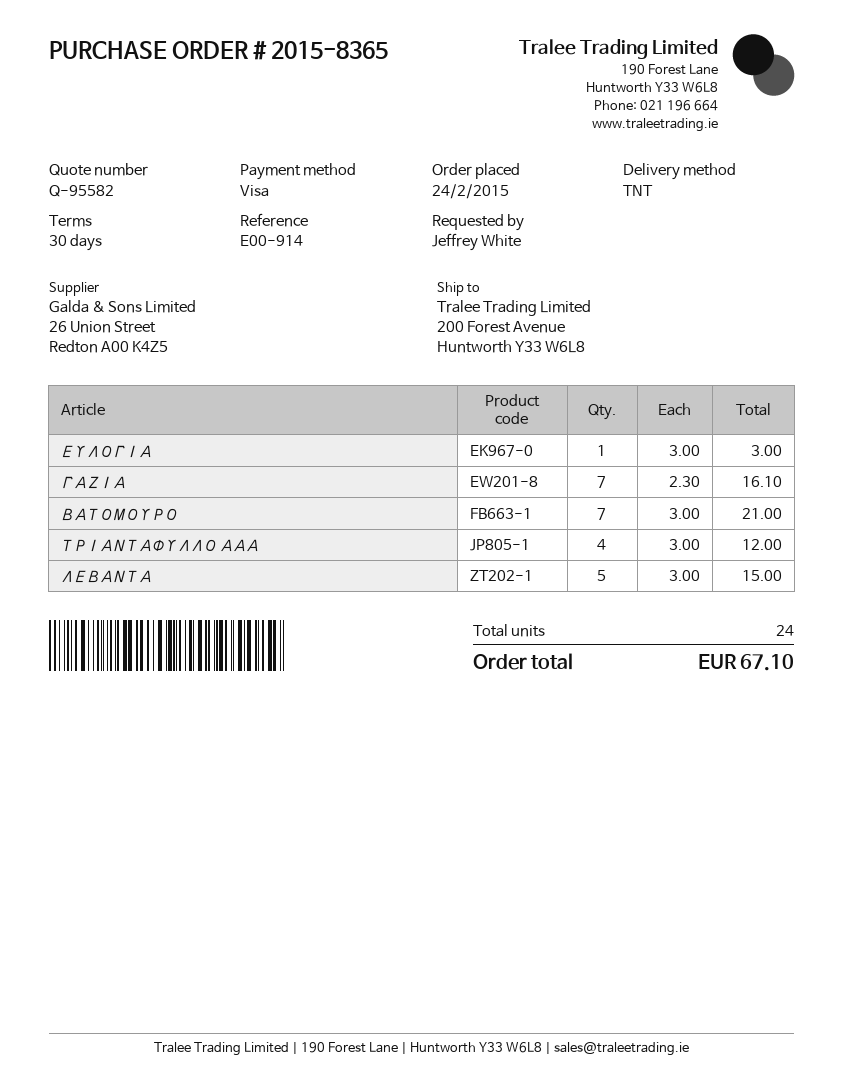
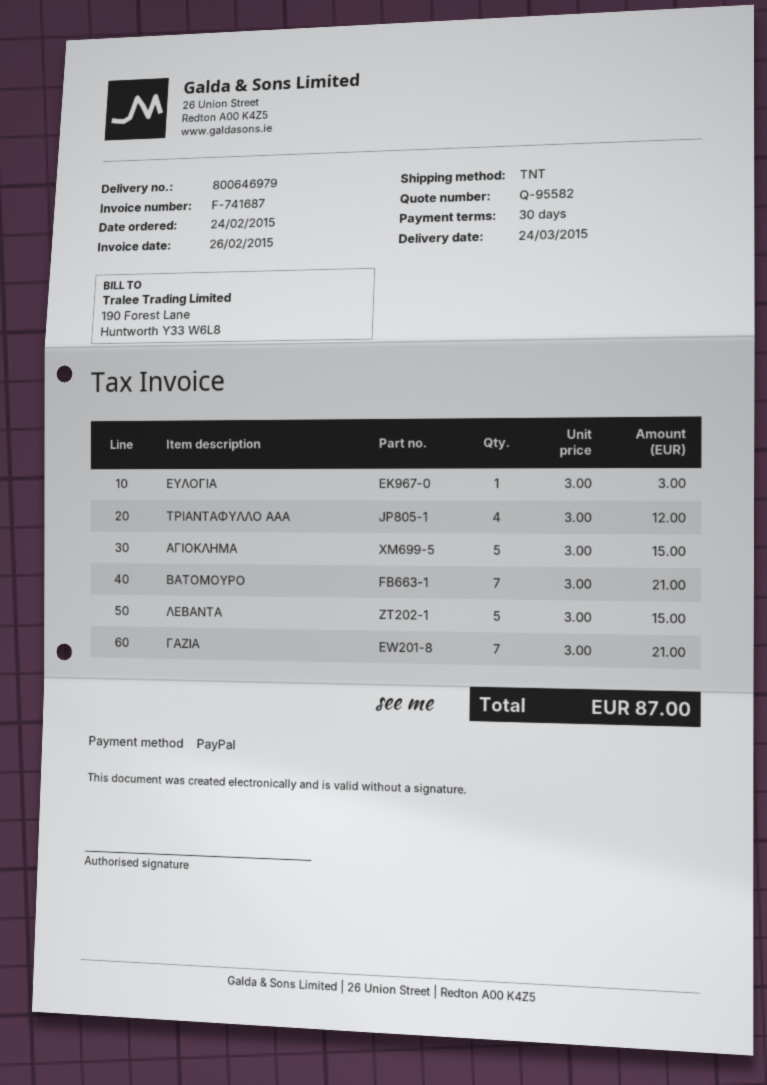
payment method: Visa -> PayPal
ΓΑΖΙΑ: 7 x 2.30 = 16.10 -> 7 x 3.00 = 21.00
ΑΓΙΟΚΛΗΜΑ: none -> 5 x 3.00 = 15.00
total: 67.10 -> 87.00

